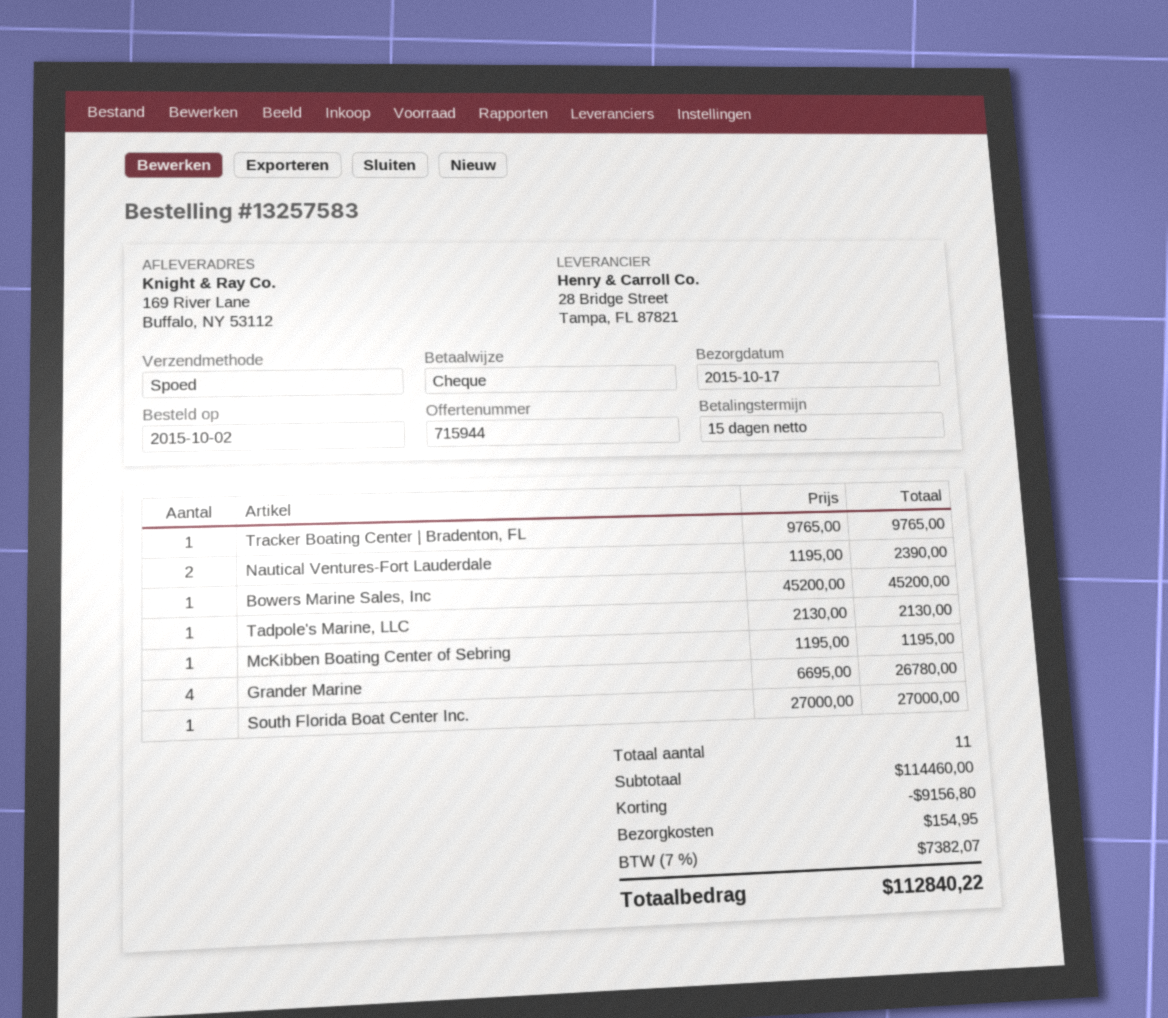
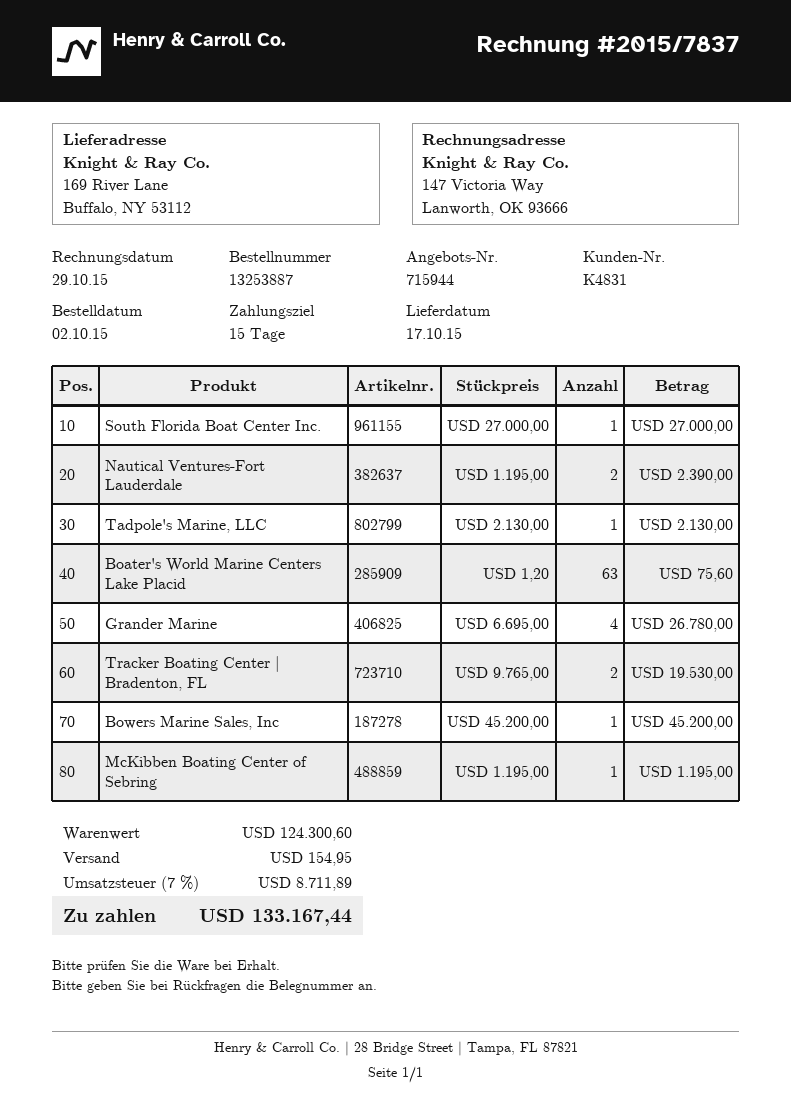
order number: 13257583 -> 13253887
Tracker Boating Center | Bradenton, FL: 1 x 9765.00 = 9765.00 -> 2 x 9765.00 = 19530.00
Boater's World Marine Centers Lake Placid: none -> 63 x 1.20 = 75.60
subtotal: 114460.00 -> 124300.60
discount: 9156.80 -> none
tax: 7% = 7382.07 -> 7% = 8711.89
total: 112840.22 -> 133167.44

